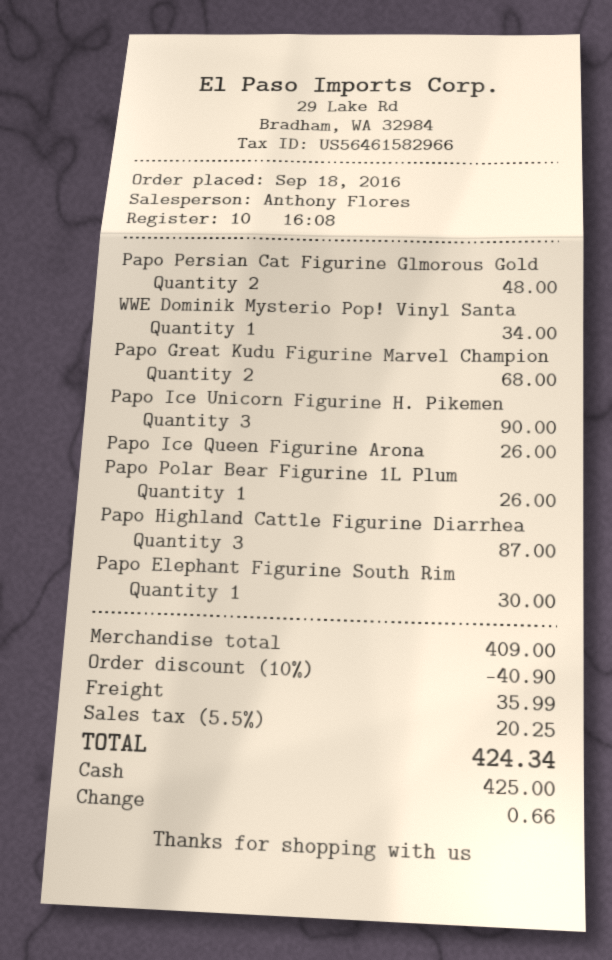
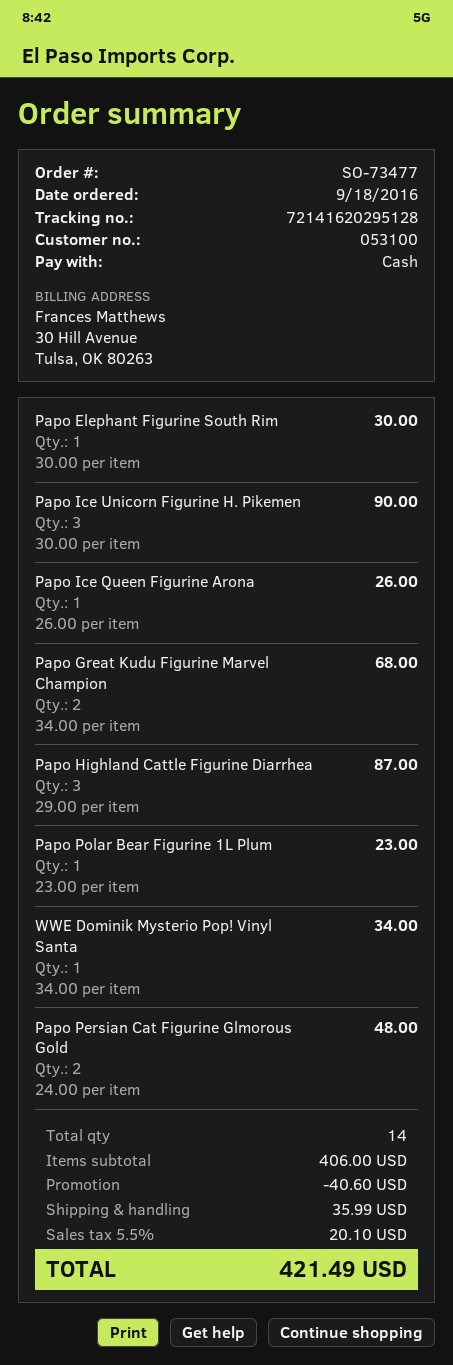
Papo Polar Bear Figurine 1L Plum: 1 for 26.00 -> 1 for 23.00
subtotal: 409.00 -> 406.00
discount: 40.90 -> 40.60
tax: 5.5% = 20.25 -> 5.5% = 20.10
total: 424.34 -> 421.49

